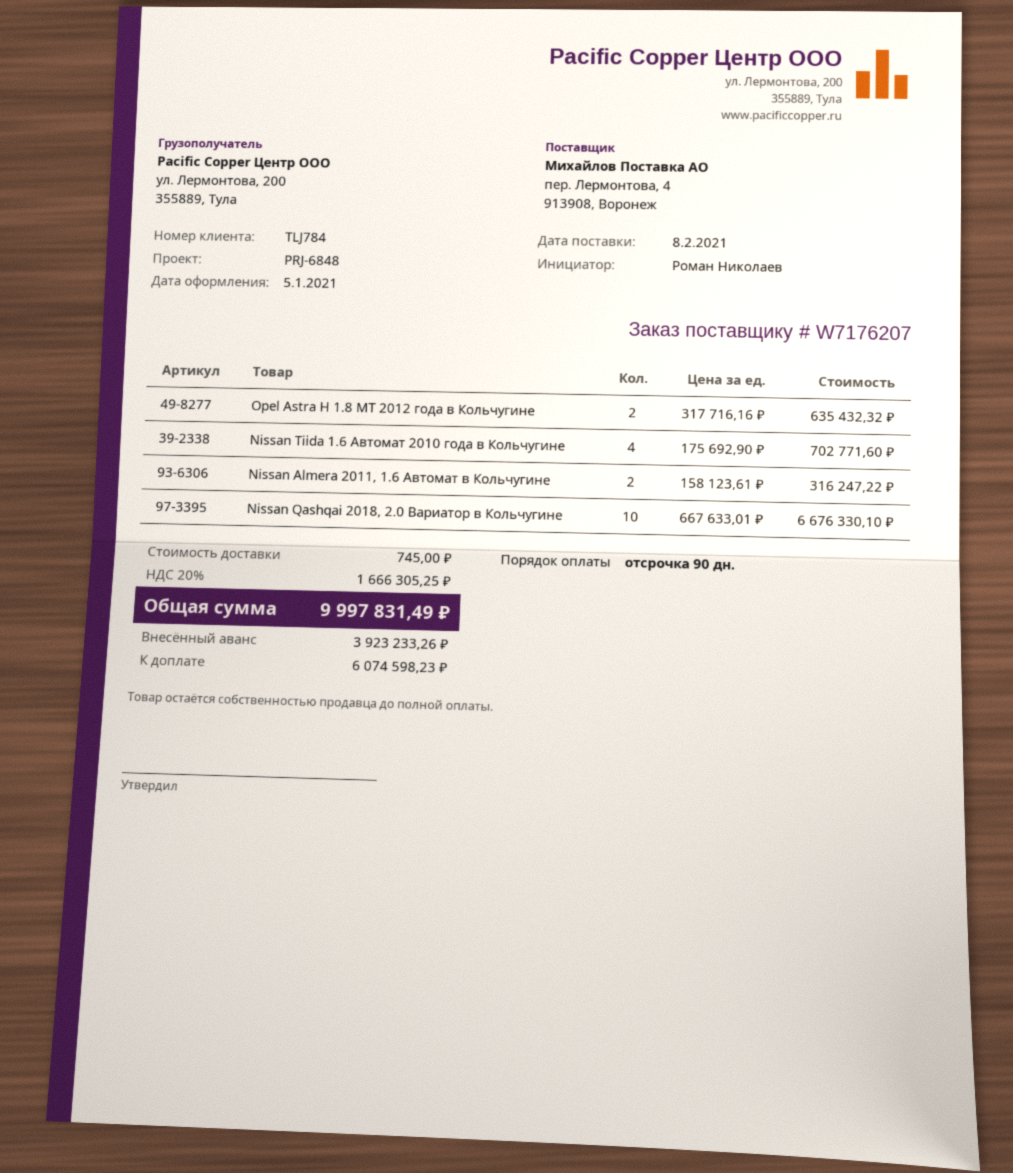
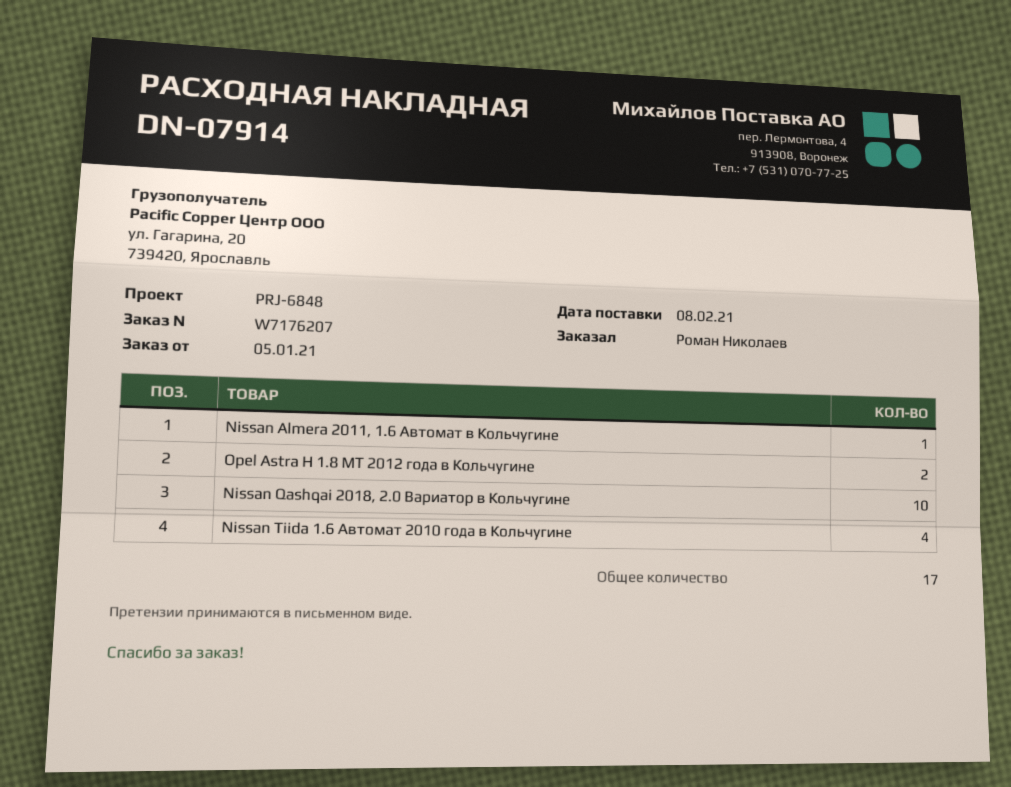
ship to: ул. Лермонтова, 200, 355889, Тула -> ул. Гагарина, 20, 739420, Ярославль
Nissan Almera 2011, 1.6 Автомат в Кольчугине: 2 -> 1

